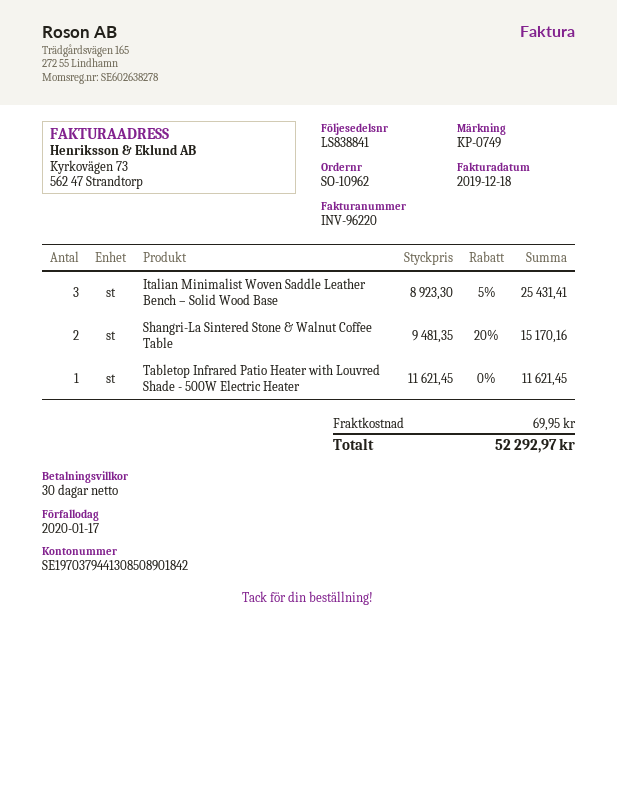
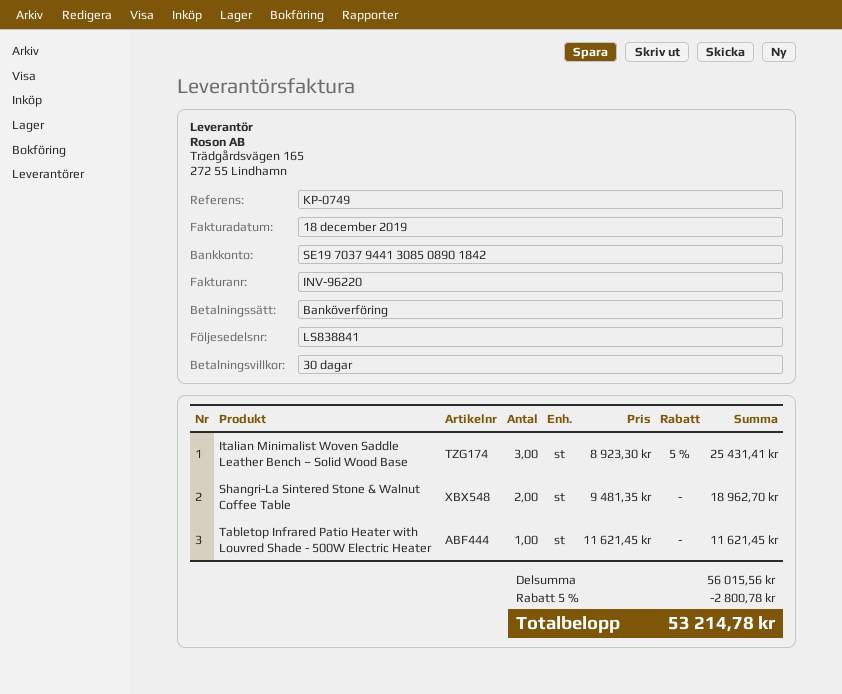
Shangri-La Sintered Stone & Walnut Coffee Table: 2 x 9481.35 - 20% = 15170.16 -> 2 x 9481.35 = 18962.70
discount: none -> 5% = 2800.78
shipping: 69.95 -> none
total: 52292.97 -> 53214.78

